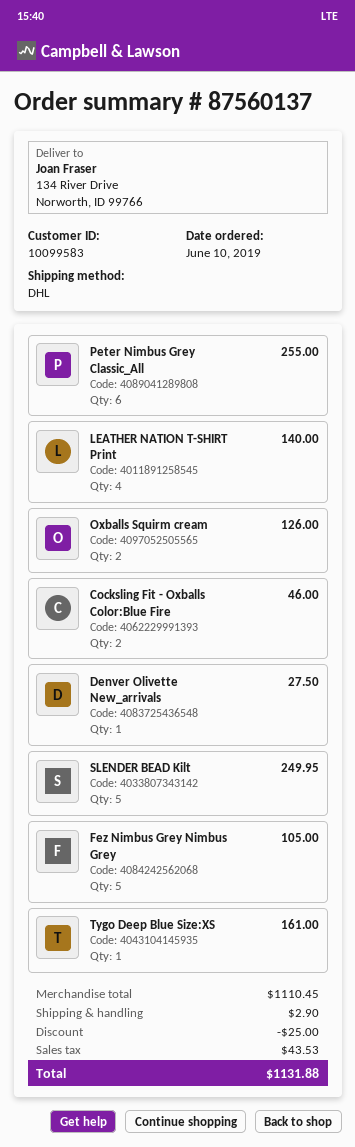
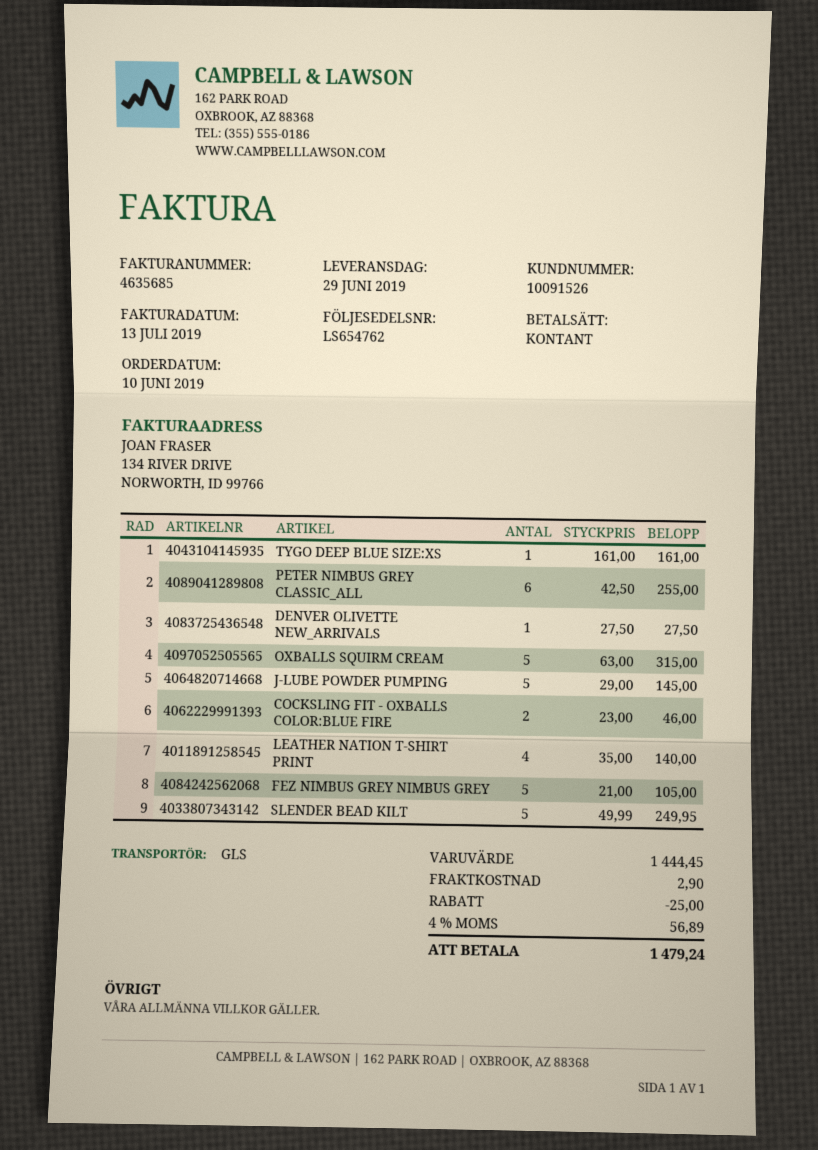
customer number: 10099583 -> 10091526
shipping method: DHL -> GLS
Oxballs Squirm cream: 2 for 126.00 -> 5 for 315.00
J-LUBE POWDER PUMPING: none -> 5 for 145.00
subtotal: 1110.45 -> 1444.45
tax: 43.53 -> 56.89
total: 1131.88 -> 1479.24

